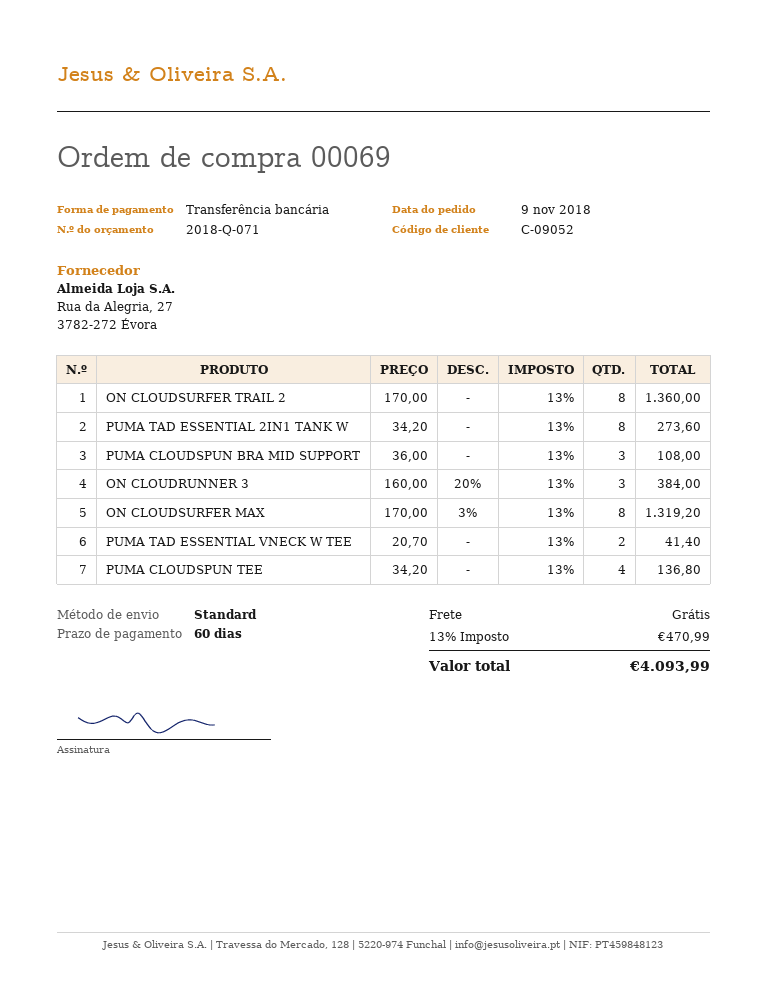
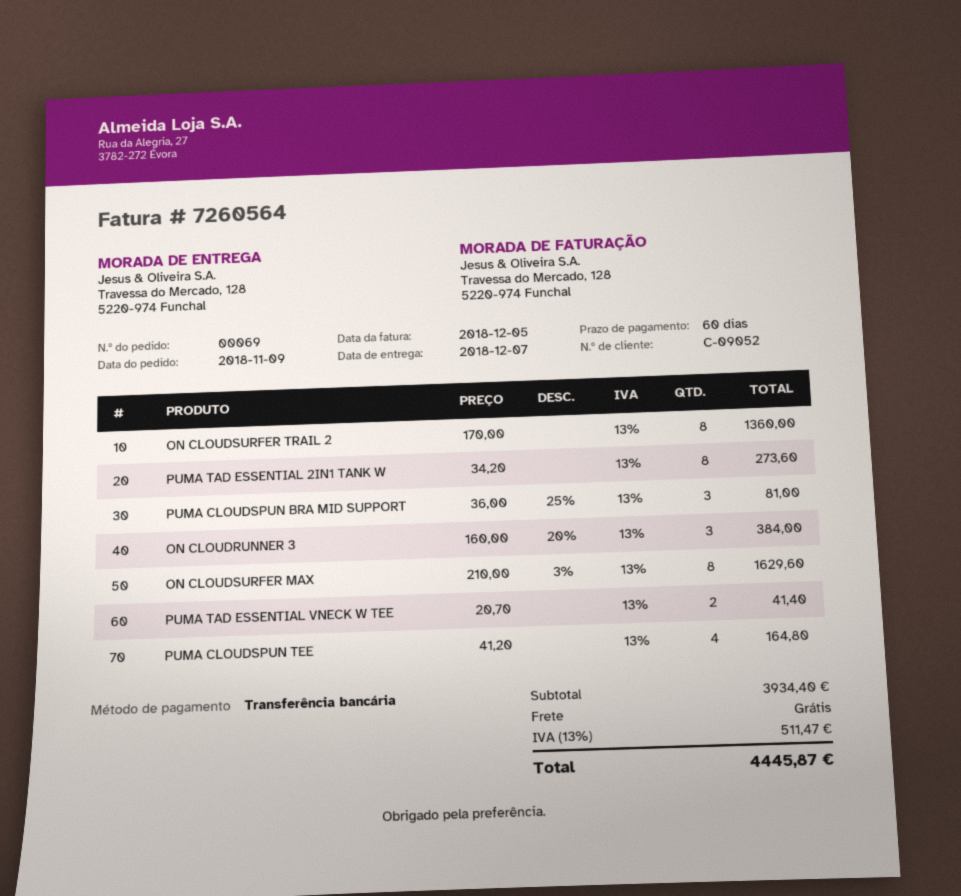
PUMA CLOUDSPUN BRA MID SUPPORT: 3 x 36.00 = 108.00 -> 3 x 36.00 - 25% = 81.00
ON CLOUDSURFER MAX: 8 x 170.00 - 3% = 1319.20 -> 8 x 210.00 - 3% = 1629.60
PUMA CLOUDSPUN TEE: 4 x 34.20 = 136.80 -> 4 x 41.20 = 164.80
tax: 13% = 470.99 -> 13% = 511.47
total: 4093.99 -> 4445.87

